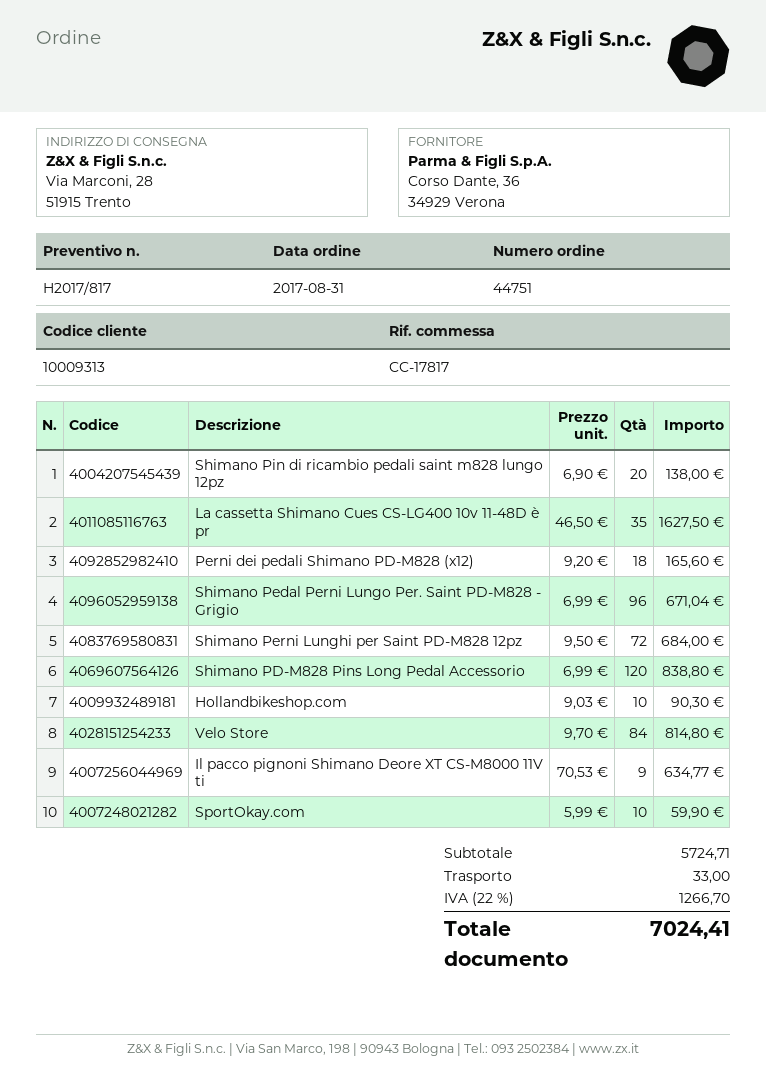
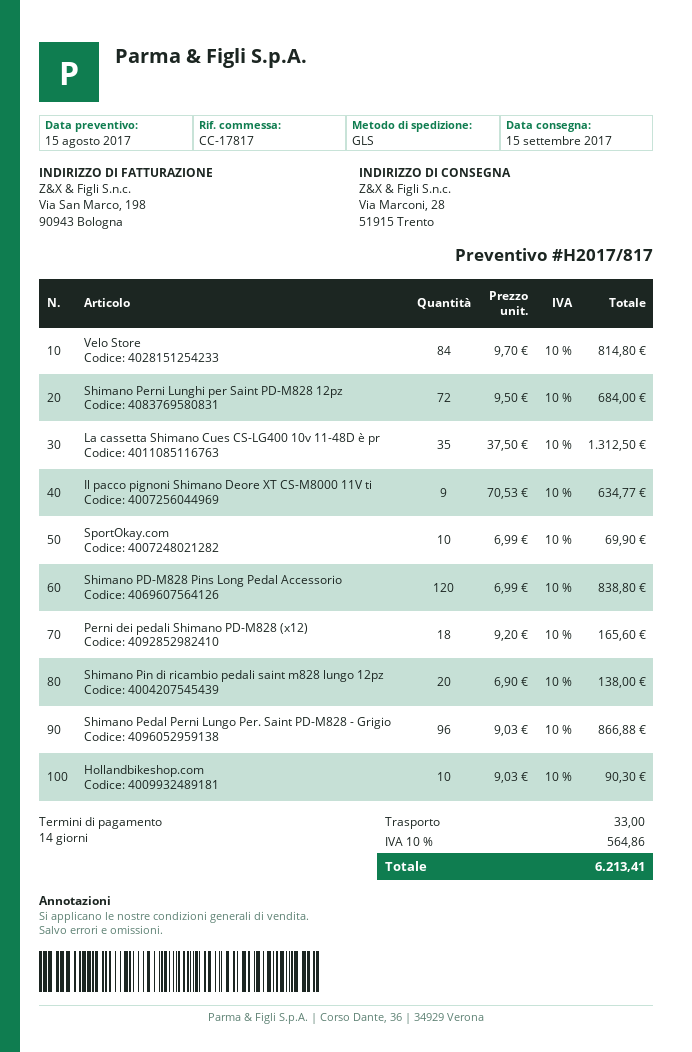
La cassetta Shimano Cues CS-LG400 10v 11-48D è pr: 35 x 46.50 = 1627.50 -> 35 x 37.50 = 1312.50
Shimano Pedal Perni Lungo Per. Saint PD-M828 - Grigio: 96 x 6.99 = 671.04 -> 96 x 9.03 = 866.88
SportOkay.com: 10 x 5.99 = 59.90 -> 10 x 6.99 = 69.90
tax: 22% = 1266.70 -> 10% = 564.86
total: 7024.41 -> 6213.41

